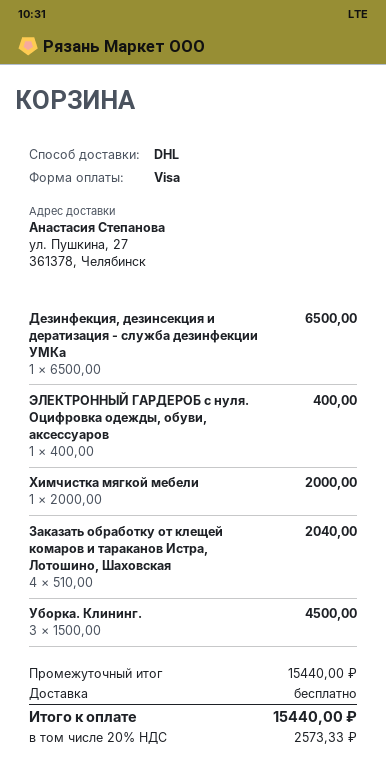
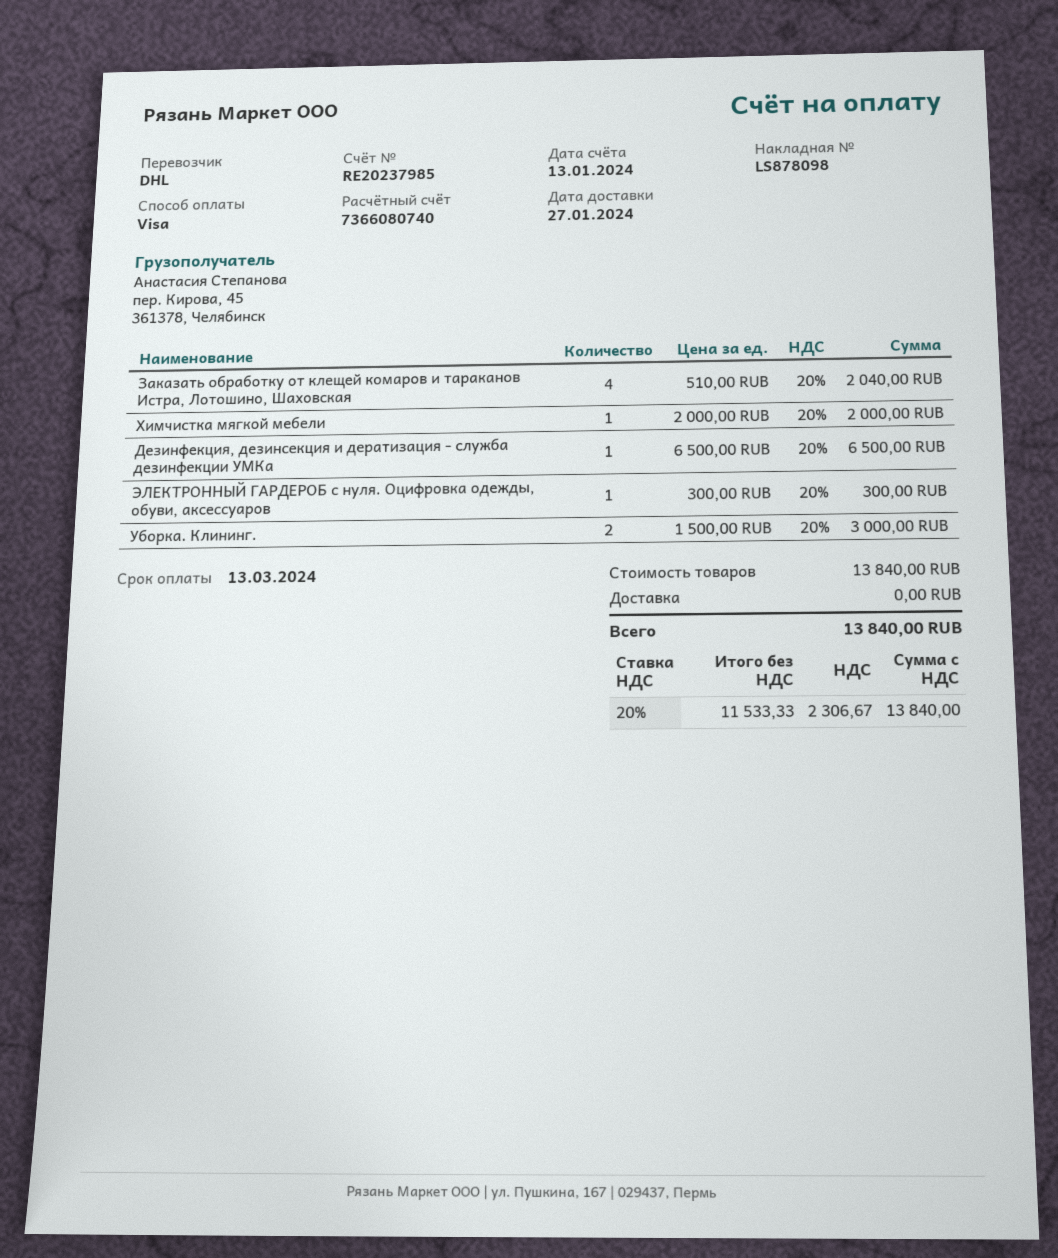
ship to: ул. Пушкина, 27, 361378, Челябинск -> пер. Кирова, 45, 361378, Челябинск
ЭЛЕКТРОННЫЙ ГАРДЕРОБ с нуля. Оцифровка одежды, обуви, аксессуаров: 1 x 400.00 = 400.00 -> 1 x 300.00 = 300.00
Уборка. Клининг.: 3 x 1500.00 = 4500.00 -> 2 x 1500.00 = 3000.00
subtotal: 15440.00 -> 13840.00
tax: 20% = 2573.33 -> 20% = 2306.67
total: 15440.00 -> 13840.00

